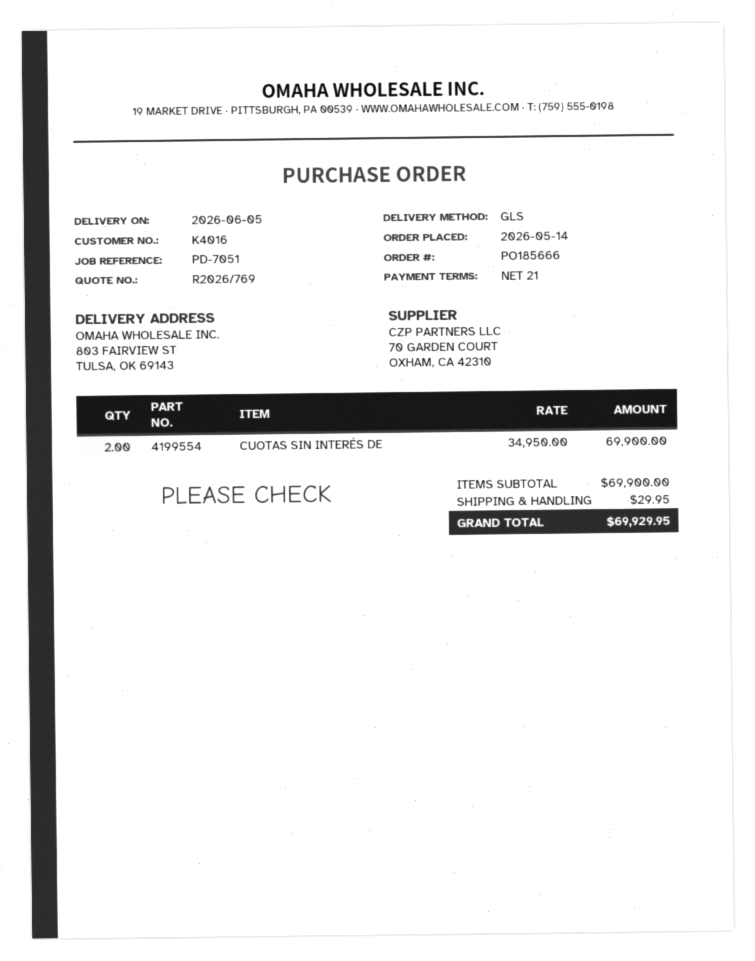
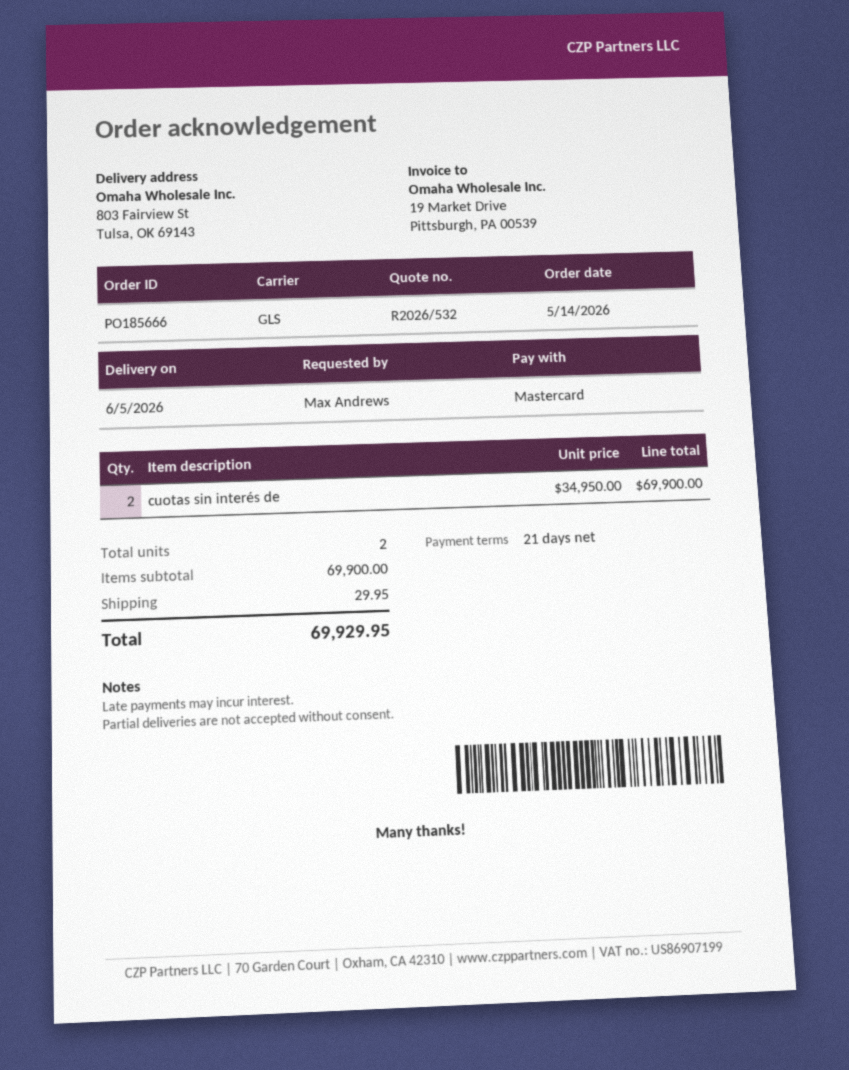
quote number: R2026/769 -> R2026/532

